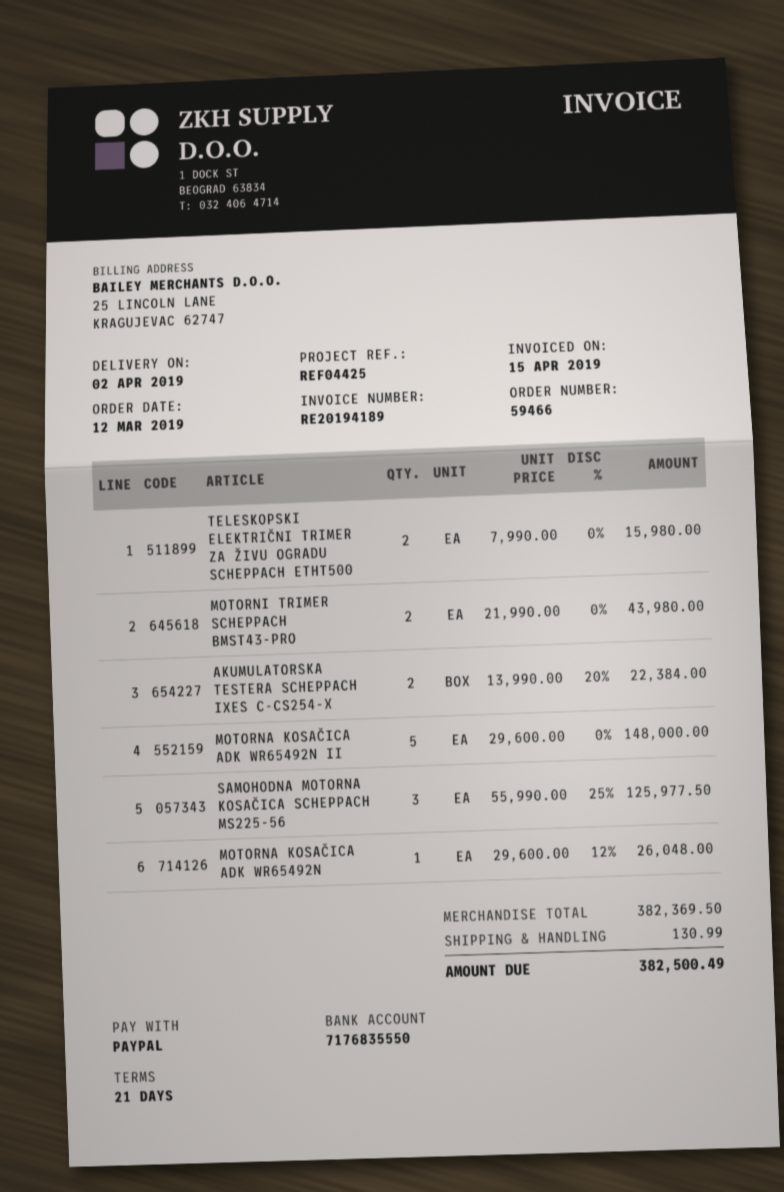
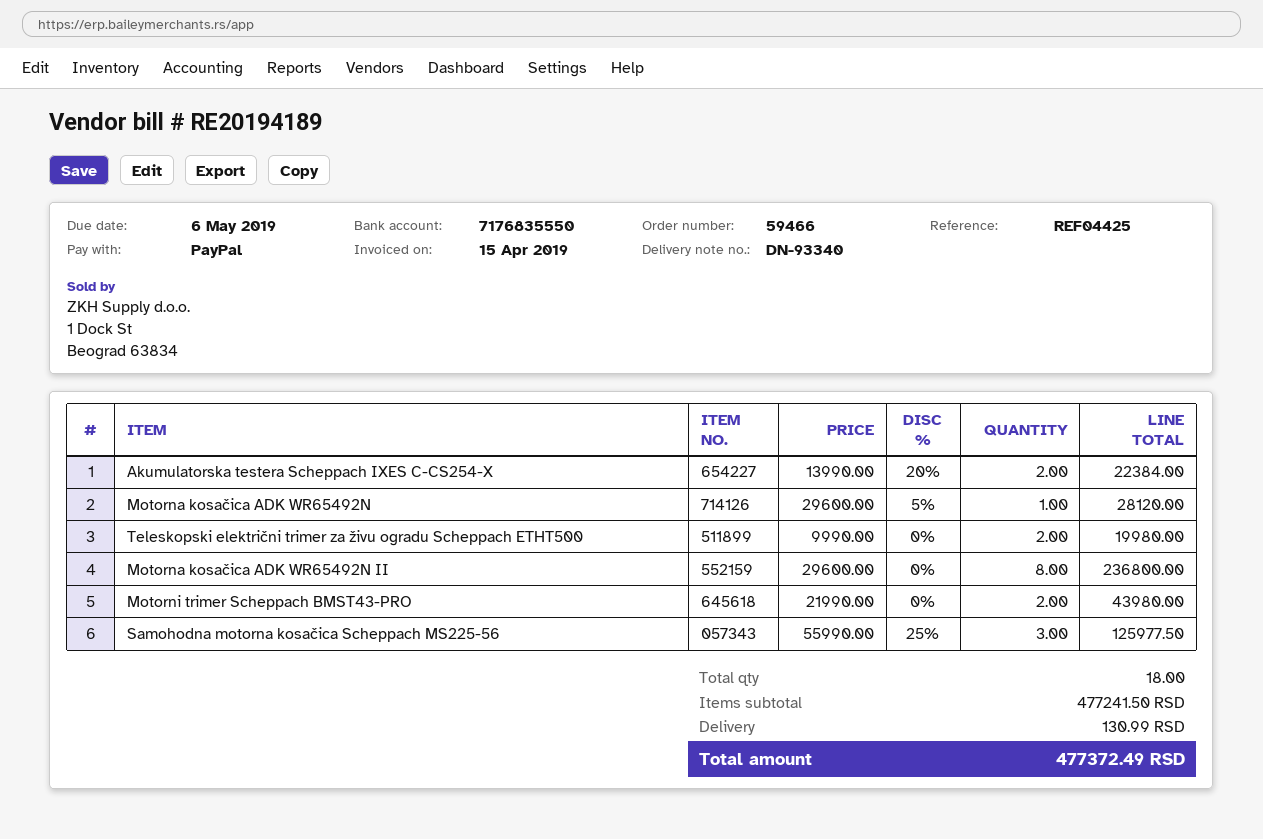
TELESKOPSKI ELEKTRIČNI TRIMER ZA ŽIVU OGRADU SCHEPPACH ETHT500: 2 x 7990.00 = 15980.00 -> 2 x 9990.00 = 19980.00
MOTORNA KOSAČICA ADK WR65492N II: 5 x 29600.00 = 148000.00 -> 8 x 29600.00 = 236800.00
MOTORNA KOSAČICA ADK WR65492N: 1 x 29600.00 - 12% = 26048.00 -> 1 x 29600.00 - 5% = 28120.00
subtotal: 382369.50 -> 477241.50
total: 382500.49 -> 477372.49

